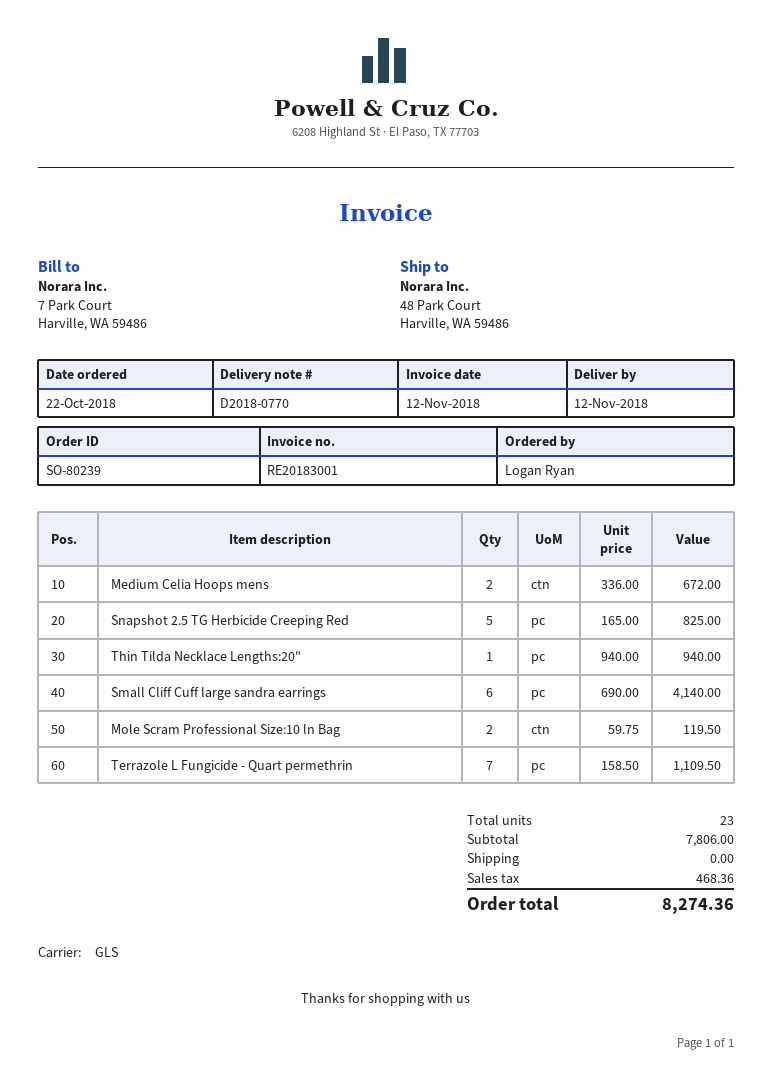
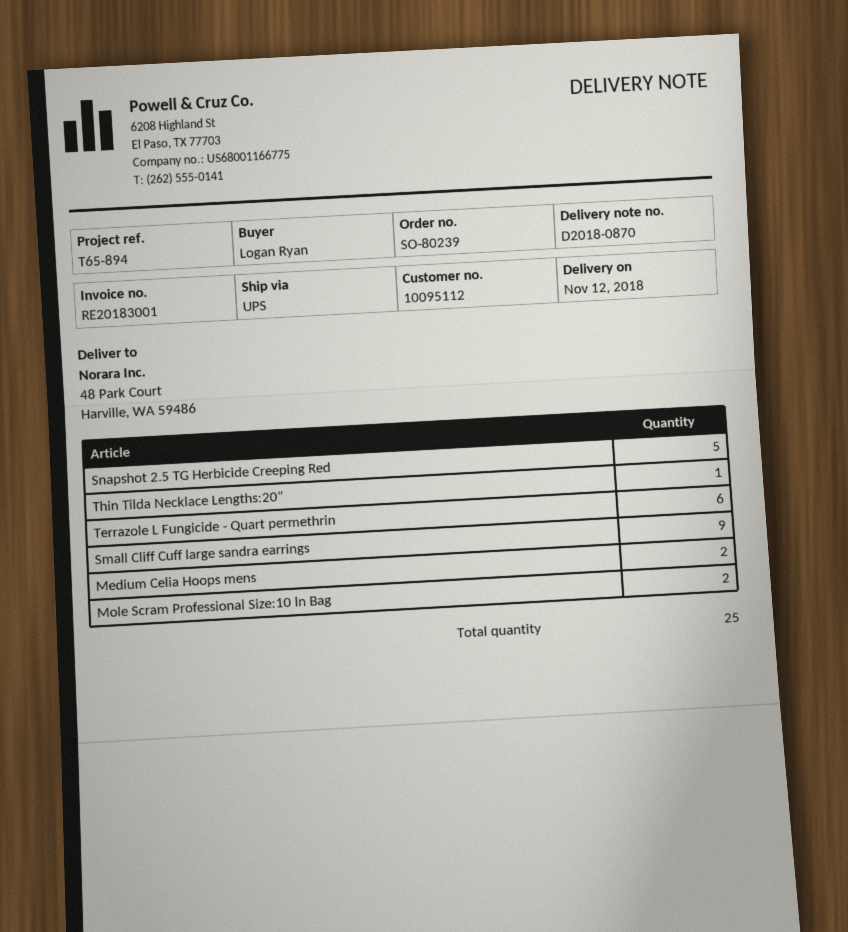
delivery note number: D2018-0770 -> D2018-0870
shipping method: GLS -> UPS
Small Cliff Cuff large sandra earrings: 6 -> 9
Terrazole L Fungicide - Quart permethrin: 7 -> 6
total quantity: 23 -> 25

